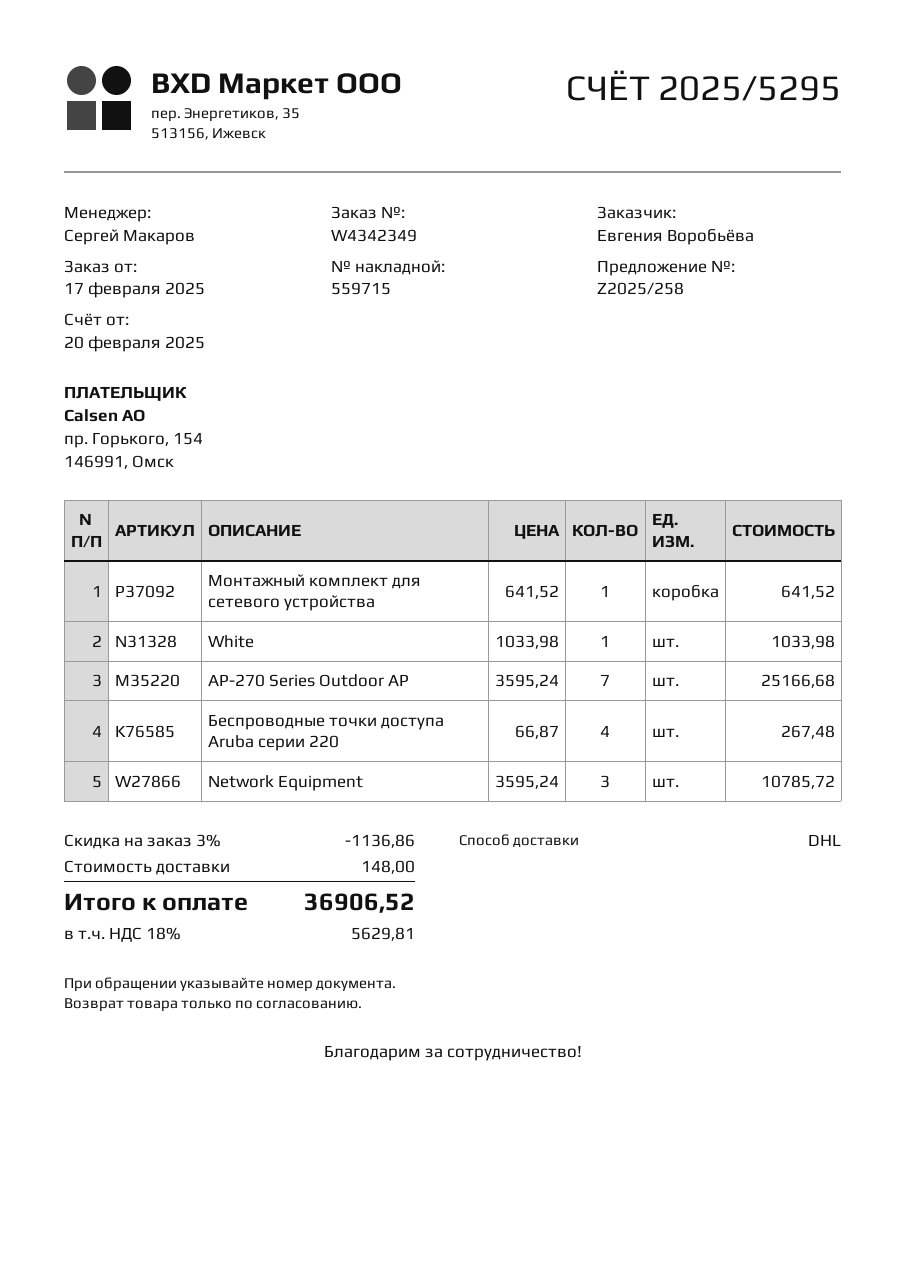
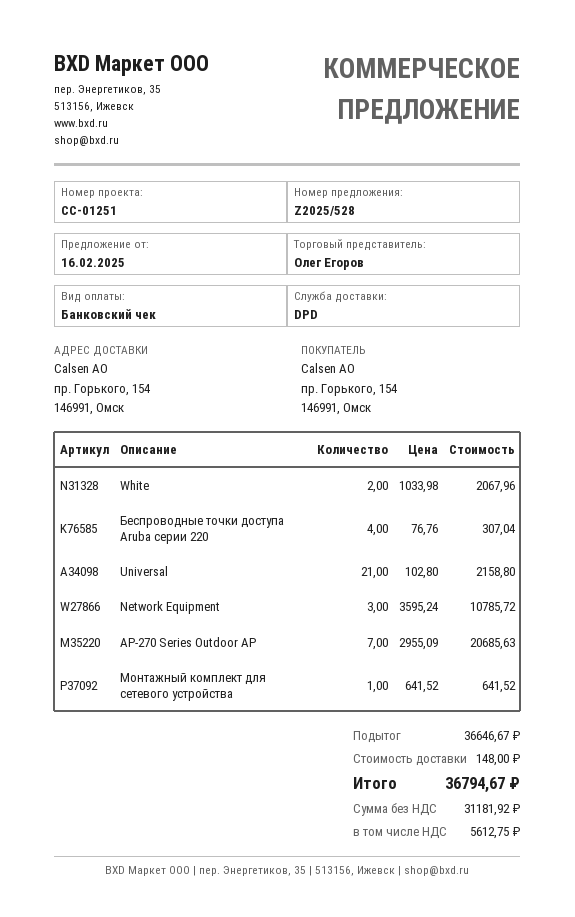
quote number: Z2025/258 -> Z2025/528
sales rep: Сергей Макаров -> Олег Егоров
shipping method: DHL -> DPD
White: 1 x 1033.98 = 1033.98 -> 2 x 1033.98 = 2067.96
AP-270 Series Outdoor AP: 7 x 3595.24 = 25166.68 -> 7 x 2955.09 = 20685.63
Беспроводные точки доступа Aruba серии 220: 4 x 66.87 = 267.48 -> 4 x 76.76 = 307.04
Universal: none -> 21 x 102.80 = 2158.80
discount: 3% = 1136.86 -> none
tax: 5629.81 -> 5612.75
total: 36906.52 -> 36794.67

